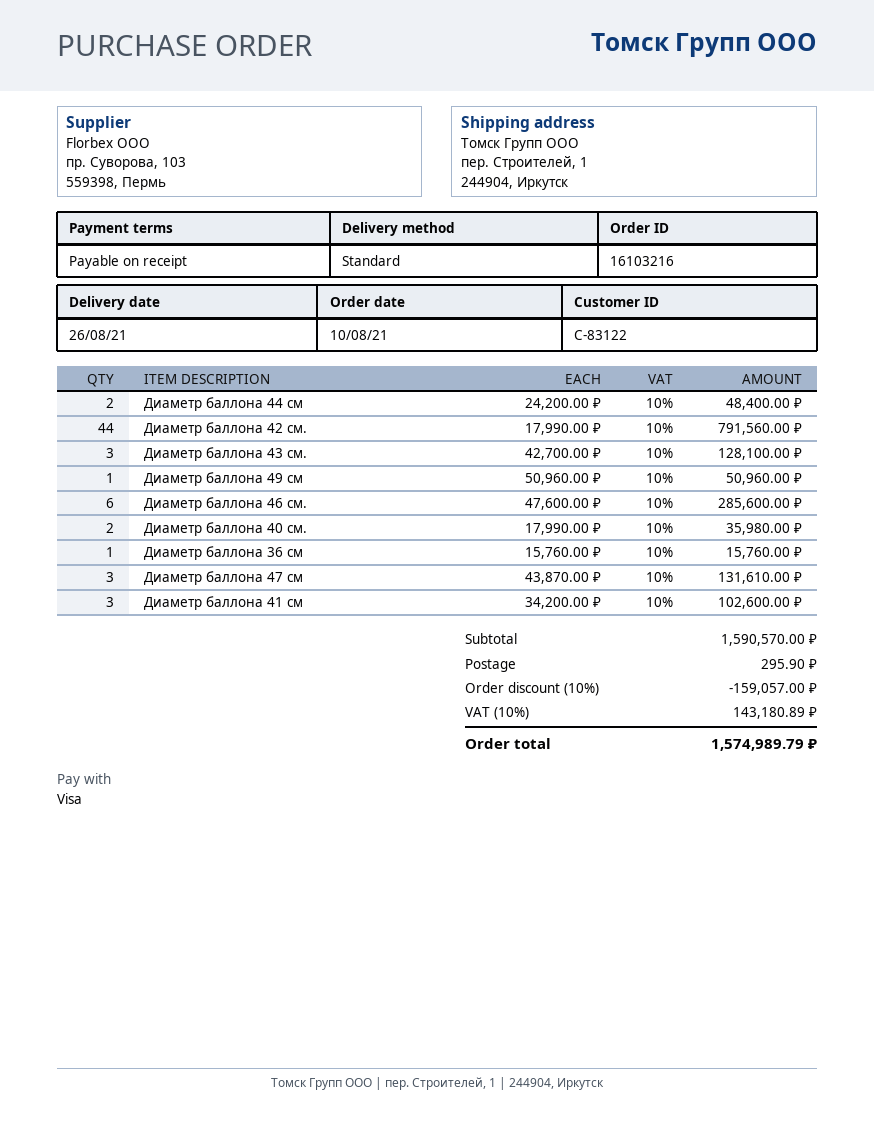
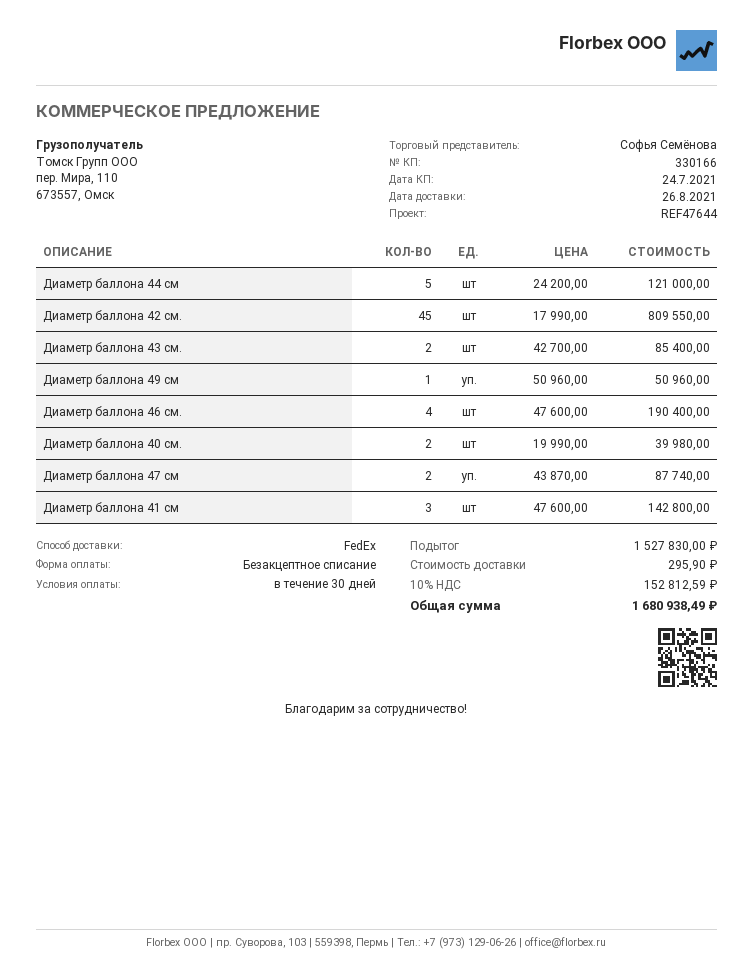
payment terms: on receipt -> 30 days
payment method: Visa -> direct debit
shipping method: standard -> FedEx
ship to: пер. Строителей, 1, 244904, Иркутск -> пер. Мира, 110, 673557, Омск
Диаметр баллона 44 см: 2 x 24200.00 = 48400.00 -> 5 x 24200.00 = 121000.00
Диаметр баллона 42 см.: 44 x 17990.00 = 791560.00 -> 45 x 17990.00 = 809550.00
Диаметр баллона 43 см.: 3 x 42700.00 = 128100.00 -> 2 x 42700.00 = 85400.00
Диаметр баллона 46 см.: 6 x 47600.00 = 285600.00 -> 4 x 47600.00 = 190400.00
Диаметр баллона 40 см.: 2 x 17990.00 = 35980.00 -> 2 x 19990.00 = 39980.00
Диаметр баллона 36 см: 1 x 15760.00 = 15760.00 -> none
Диаметр баллона 47 см: 3 x 43870.00 = 131610.00 -> 2 x 43870.00 = 87740.00
Диаметр баллона 41 см: 3 x 34200.00 = 102600.00 -> 3 x 47600.00 = 142800.00
subtotal: 1590570.00 -> 1527830.00
discount: 10% = 159057.00 -> none
tax: 10% = 143180.89 -> 10% = 152812.59
total: 1574989.79 -> 1680938.49

